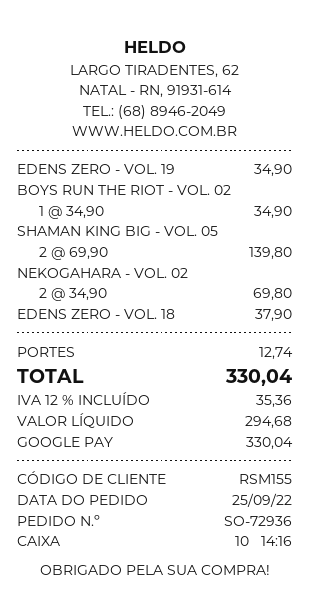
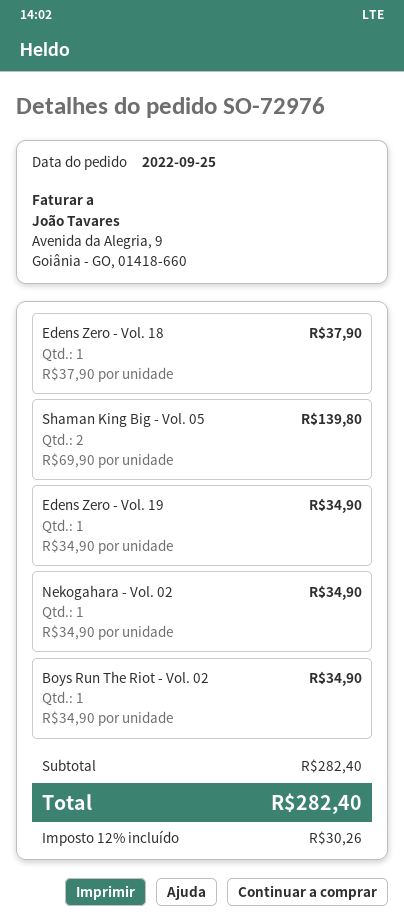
order number: SO-72936 -> SO-72976
NEKOGAHARA - VOL. 02: 2 x 34.90 = 69.80 -> 1 x 34.90 = 34.90
shipping: 12.74 -> none
tax: 12% = 35.36 -> 12% = 30.26
total: 330.04 -> 282.40

